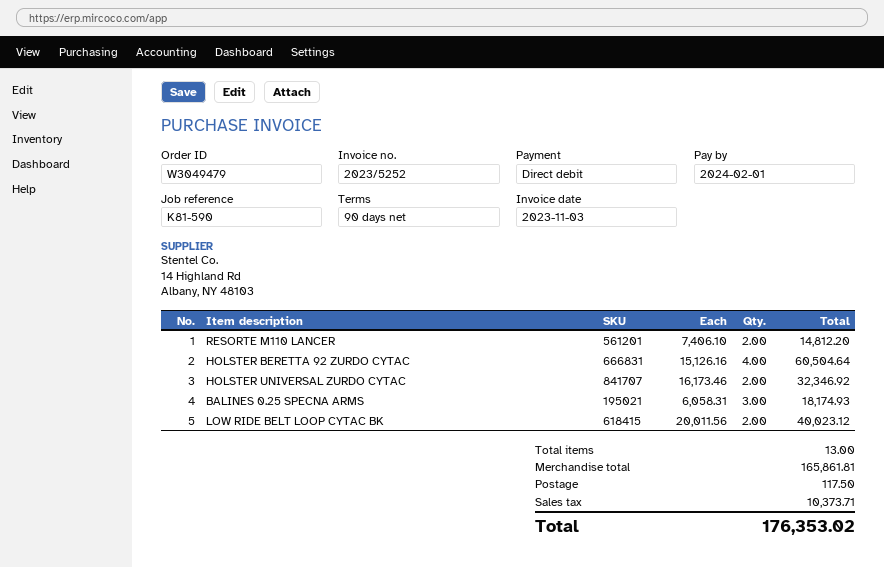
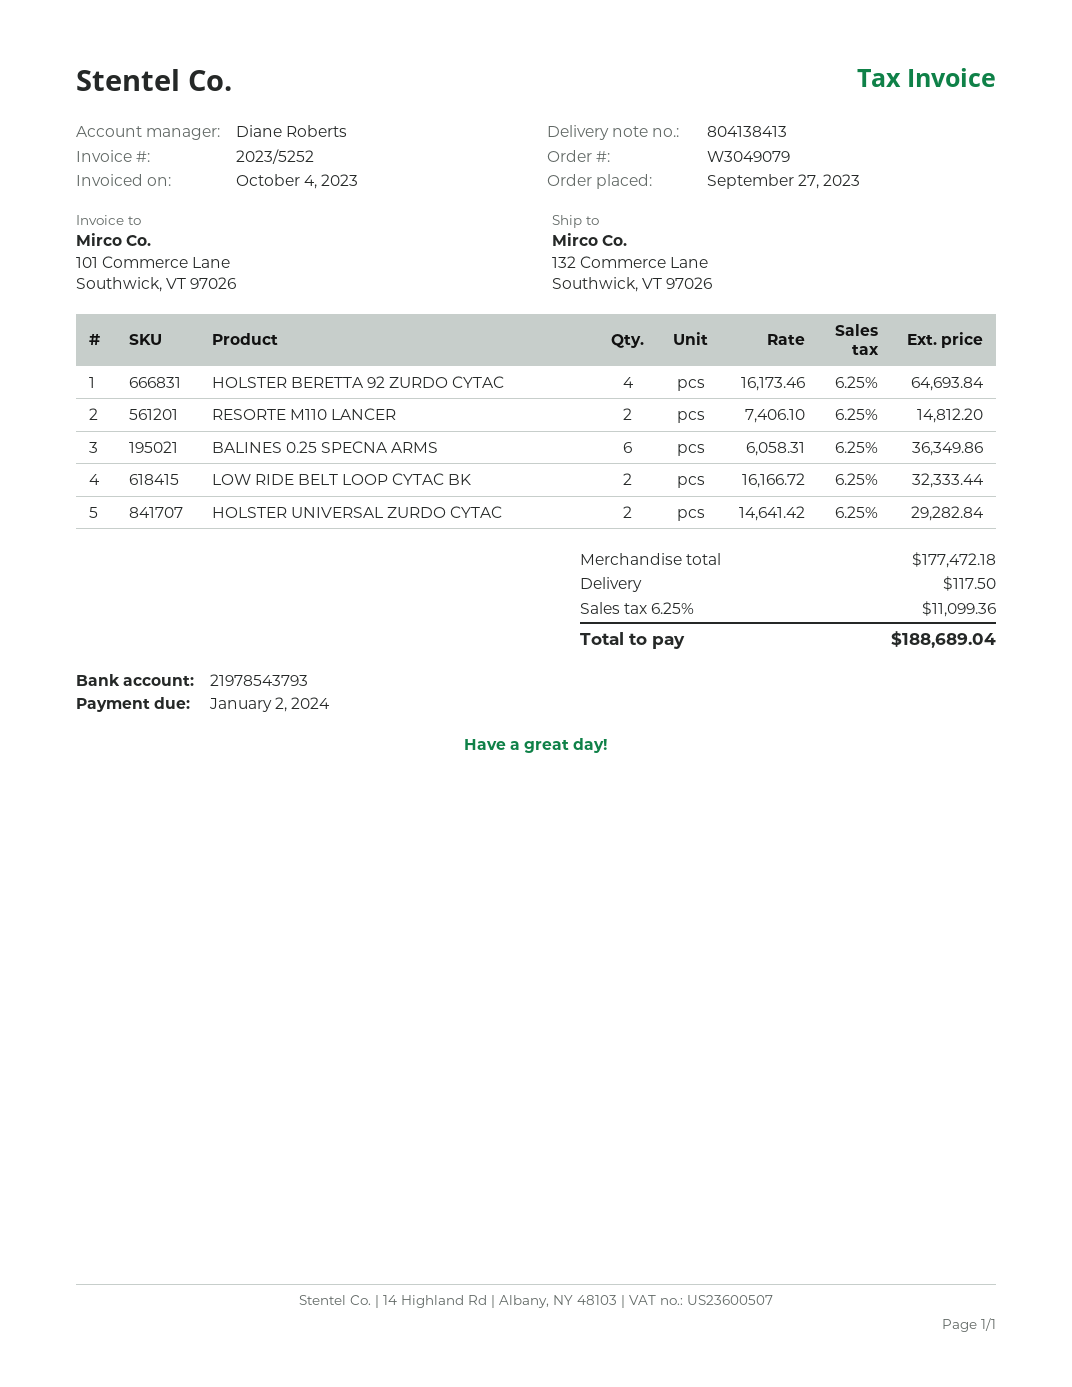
order number: W3049479 -> W3049079
invoice date: 2023-11-03 -> 2023-10-04
due date: 2024-02-01 -> 2024-01-02
HOLSTER BERETTA 92 ZURDO CYTAC: 4 x 15126.16 = 60504.64 -> 4 x 16173.46 = 64693.84
HOLSTER UNIVERSAL ZURDO CYTAC: 2 x 16173.46 = 32346.92 -> 2 x 14641.42 = 29282.84
BALINES 0.25 SPECNA ARMS: 3 x 6058.31 = 18174.93 -> 6 x 6058.31 = 36349.86
LOW RIDE BELT LOOP CYTAC BK: 2 x 20011.56 = 40023.12 -> 2 x 16166.72 = 32333.44
subtotal: 165861.81 -> 177472.18
tax: 10373.71 -> 11099.36
total: 176353.02 -> 188689.04

